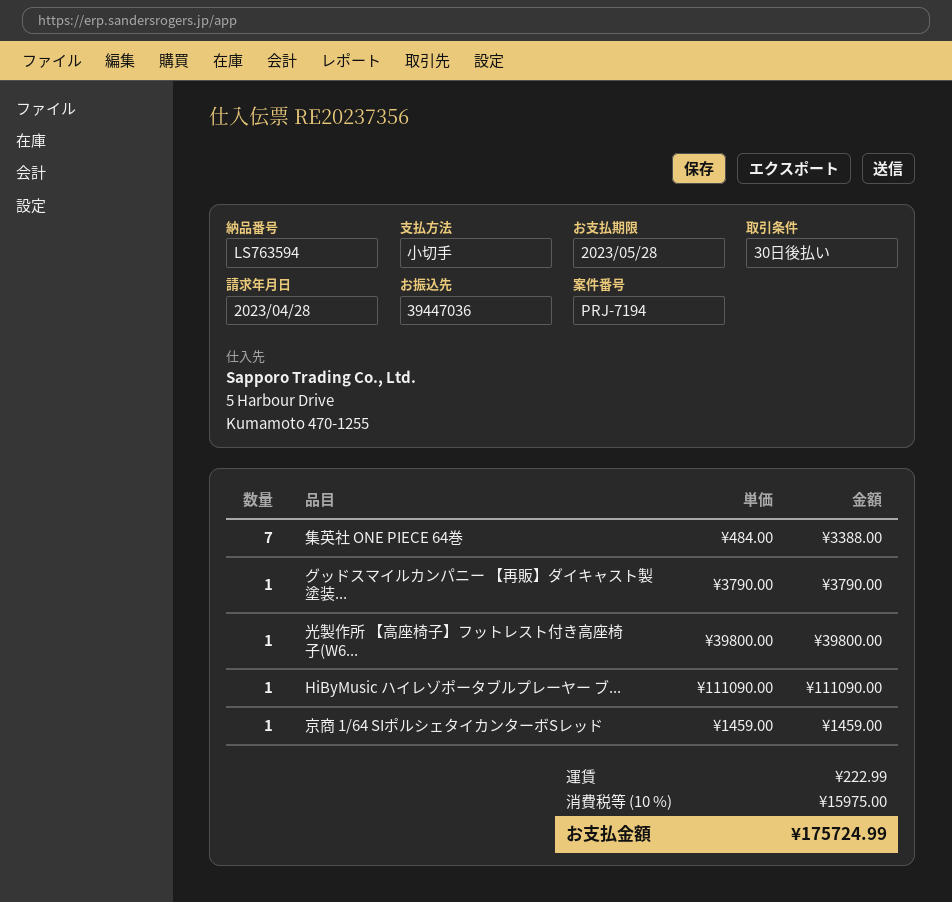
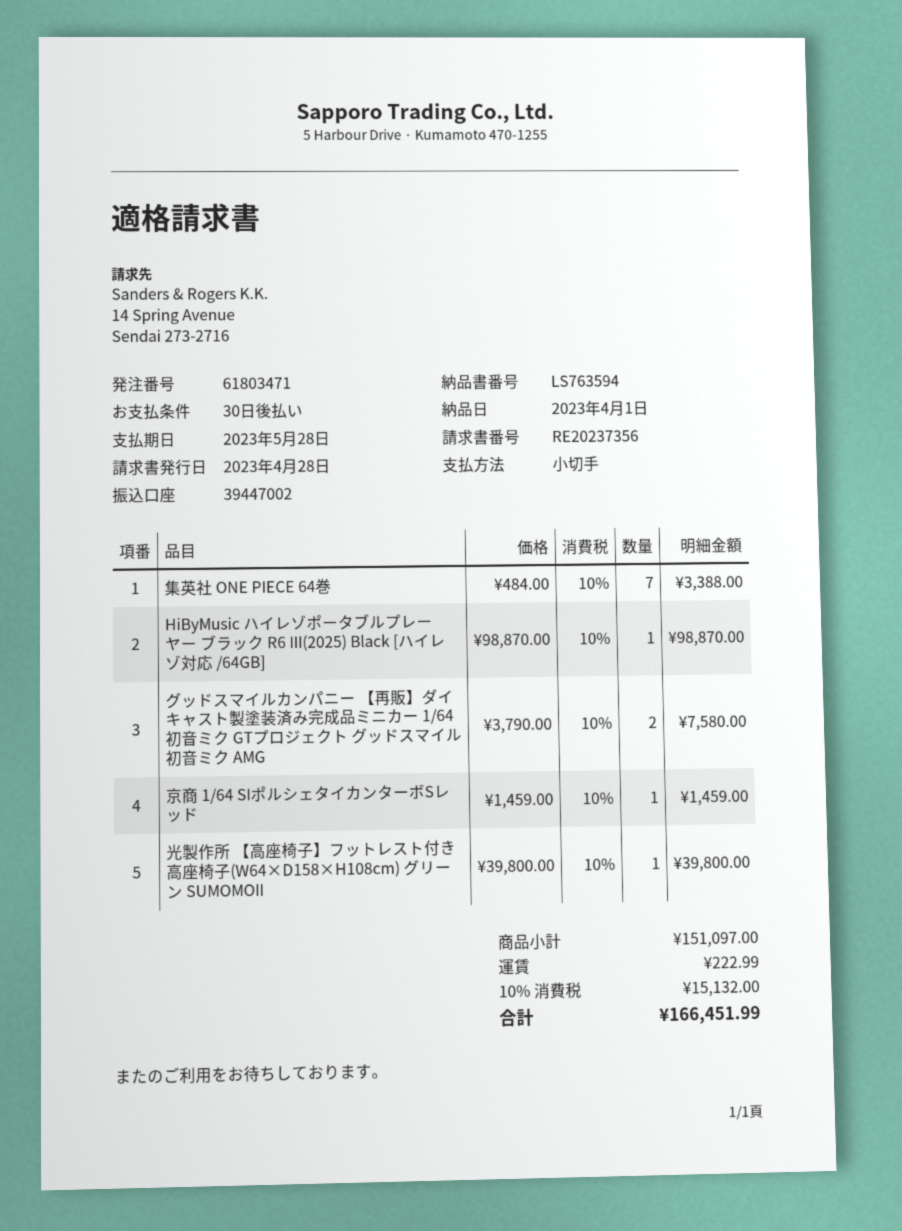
bank account: 39447036 -> 39447002
グッドスマイルカンパニー 【再販】ダイキャスト製塗装...: 1 x 3790.00 = 3790.00 -> 2 x 3790.00 = 7580.00
HiByMusic ハイレゾポータブルプレーヤー ブ...: 1 x 111090.00 = 111090.00 -> 1 x 98870.00 = 98870.00
tax: 10% = 15975.00 -> 10% = 15132.00
total: 175724.99 -> 166451.99

